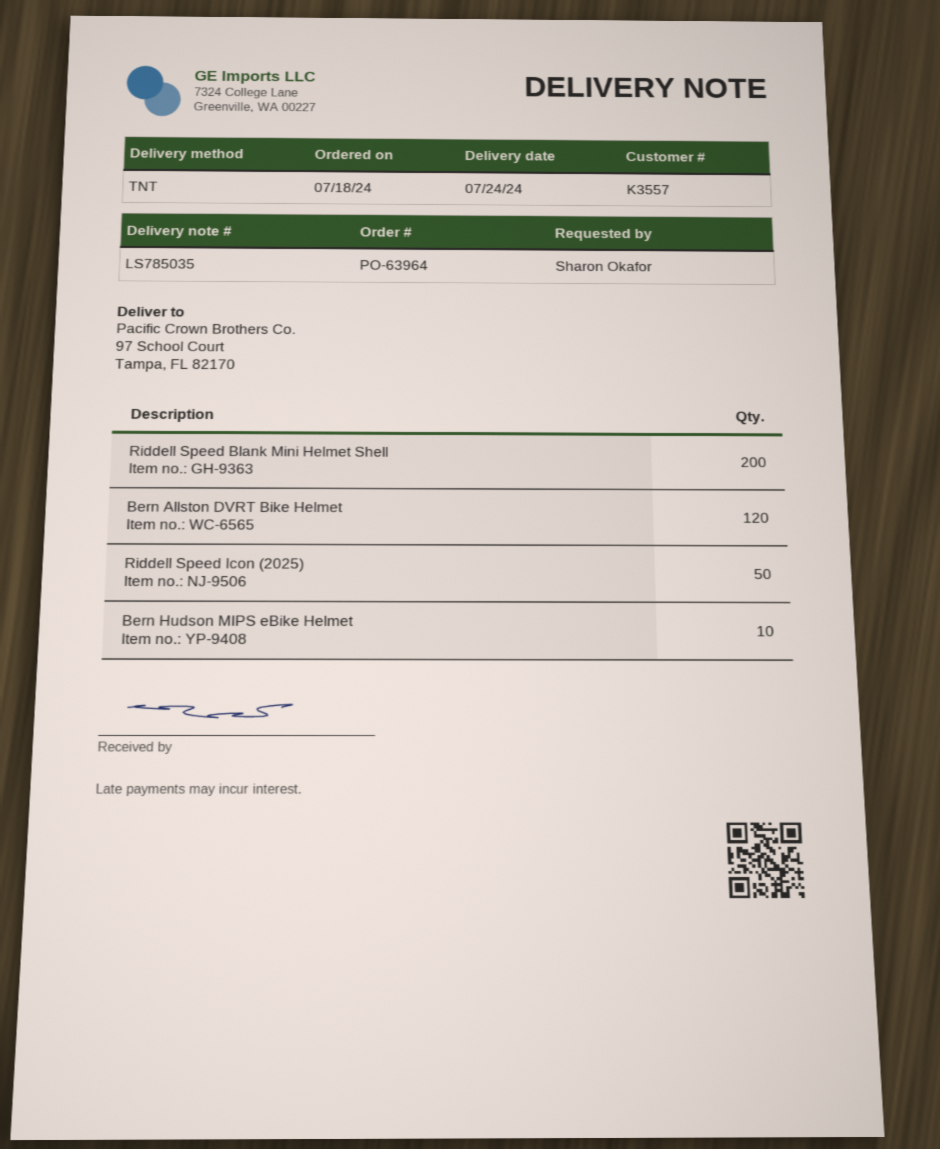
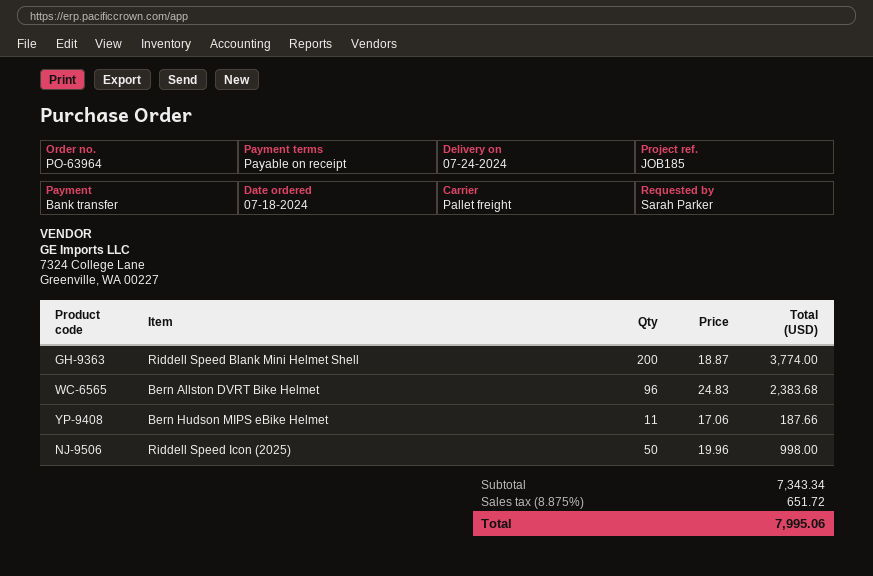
ordered by: Sharon Okafor -> Sarah Parker
shipping method: TNT -> pallet freight
Bern Allston DVRT Bike Helmet: 120 -> 96
Bern Hudson MIPS eBike Helmet: 10 -> 11

